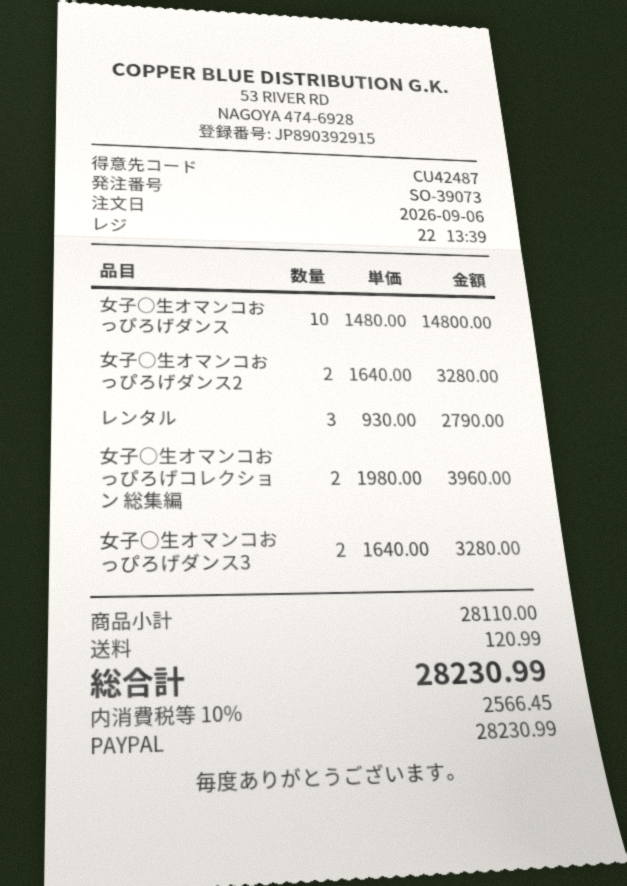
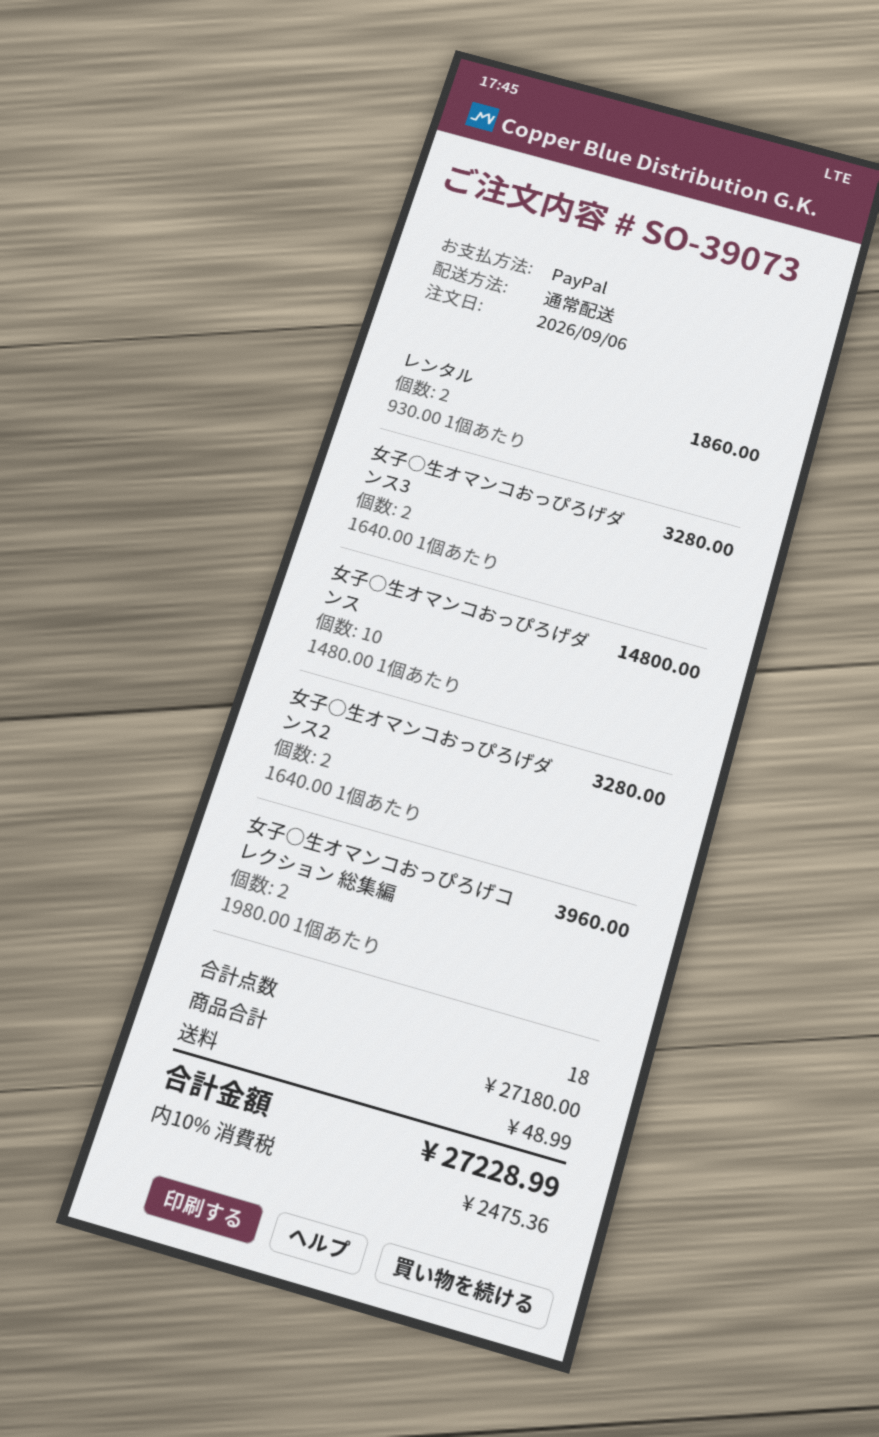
レンタル: 3 x 930.00 = 2790.00 -> 2 x 930.00 = 1860.00
subtotal: 28110.00 -> 27180.00
shipping: 120.99 -> 48.99
tax: 10% = 2566.45 -> 10% = 2475.36
total: 28230.99 -> 27228.99

